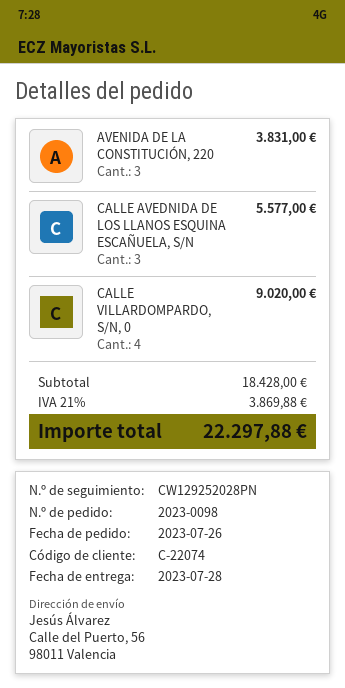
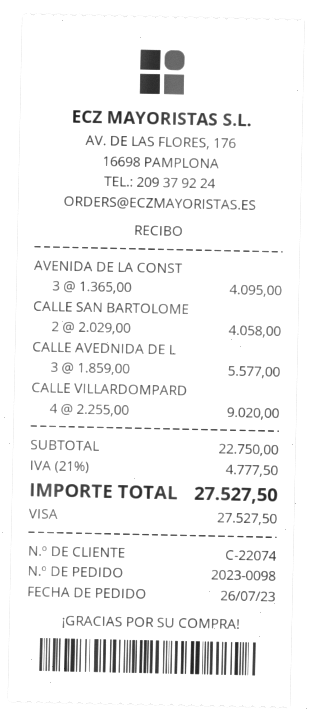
AVENIDA DE LA CONSTITUCIÓN, 220: 3 for 3831.00 -> 3 for 4095.00
CALLE SAN BARTOLOME: none -> 2 for 4058.00
subtotal: 18428.00 -> 22750.00
tax: 21% = 3869.88 -> 21% = 4777.50
total: 22297.88 -> 27527.50

